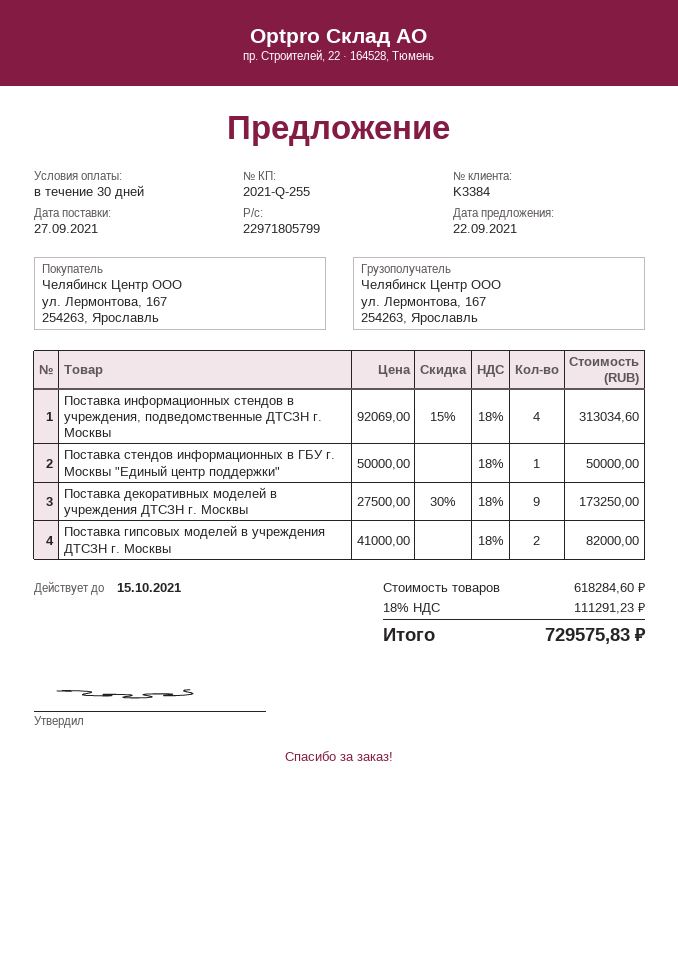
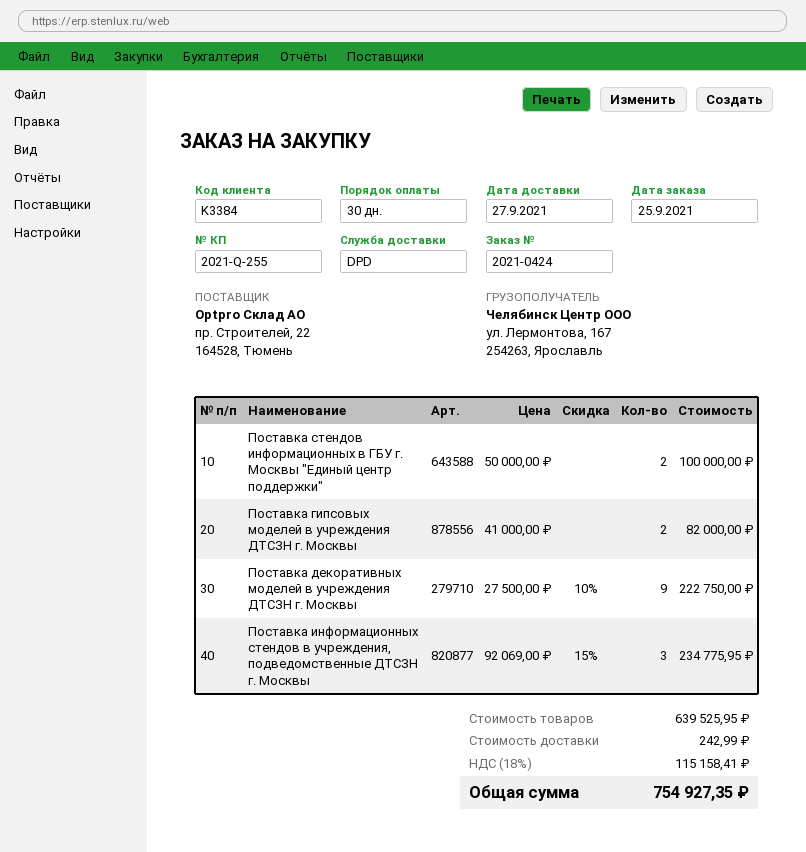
Поставка информационных стендов в учреждения, подведомственные ДТСЗН г. Москвы: 4 x 92069.00 - 15% = 313034.60 -> 3 x 92069.00 - 15% = 234775.95
Поставка стендов информационных в ГБУ г. Москвы "Единый центр поддержки": 1 x 50000.00 = 50000.00 -> 2 x 50000.00 = 100000.00
Поставка декоративных моделей в учреждения ДТСЗН г. Москвы: 9 x 27500.00 - 30% = 173250.00 -> 9 x 27500.00 - 10% = 222750.00
subtotal: 618284.60 -> 639525.95
shipping: none -> 242.99
tax: 18% = 111291.23 -> 18% = 115158.41
total: 729575.83 -> 754927.35

